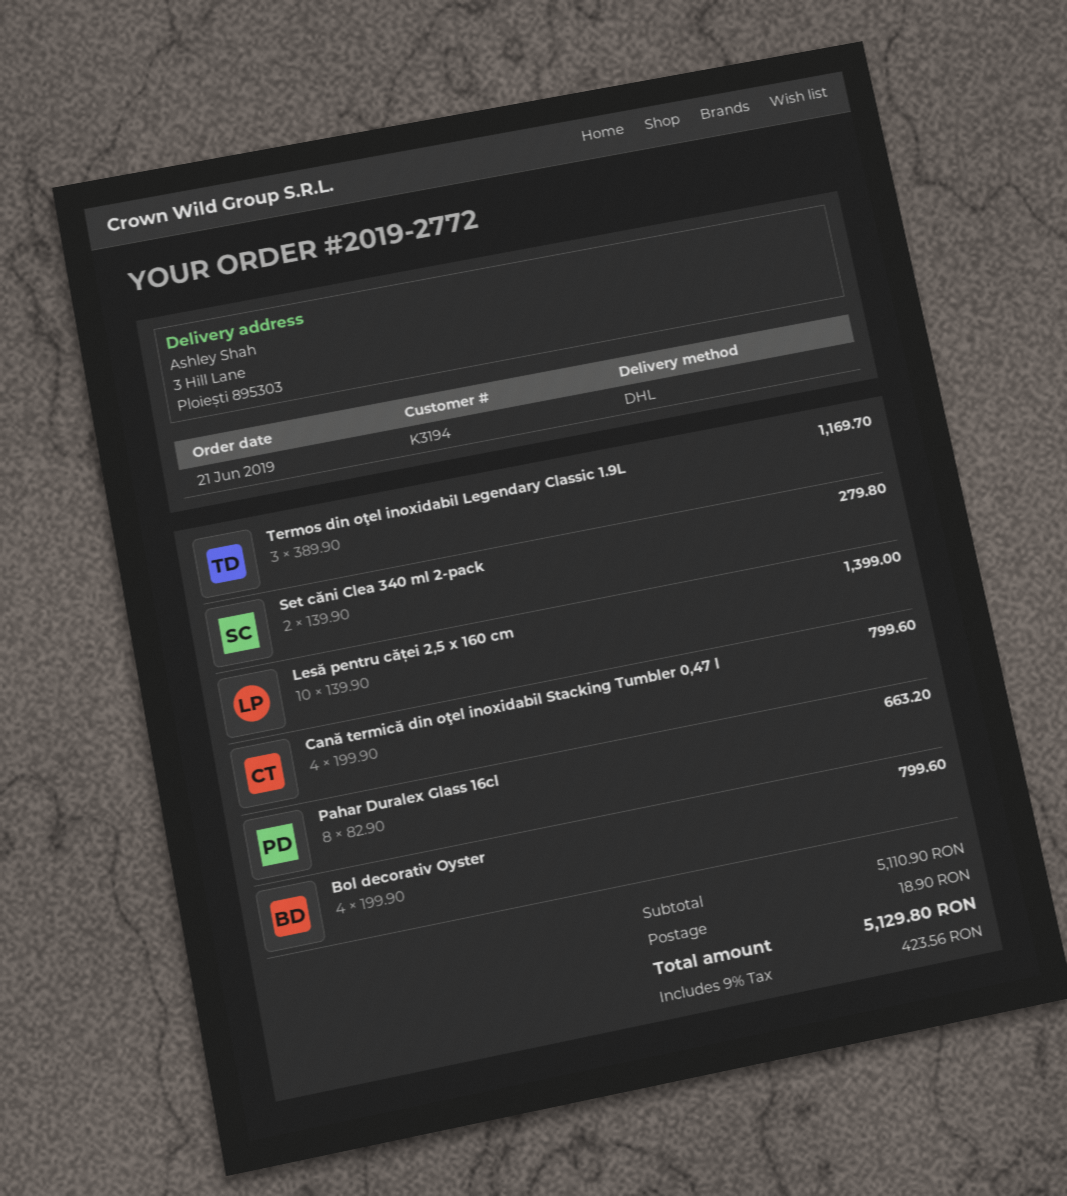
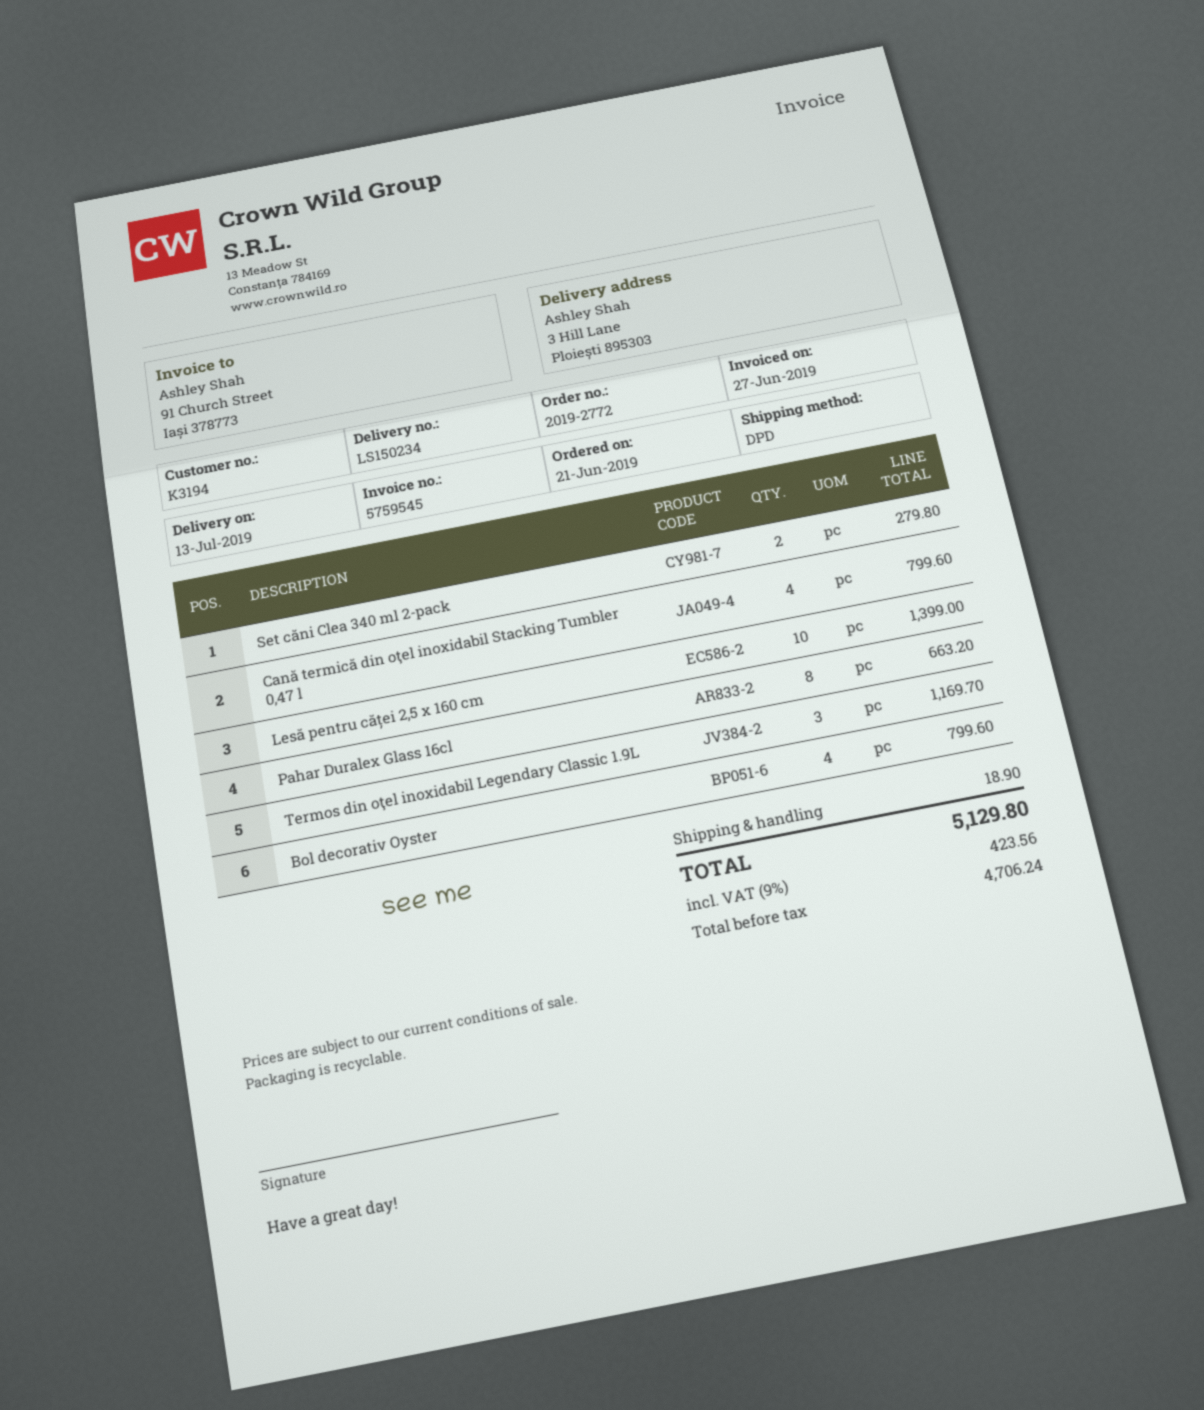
shipping method: DHL -> DPD

